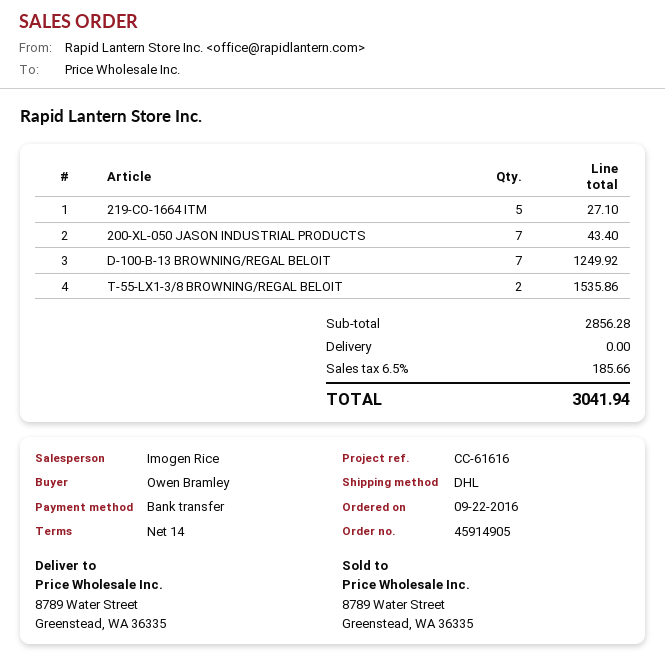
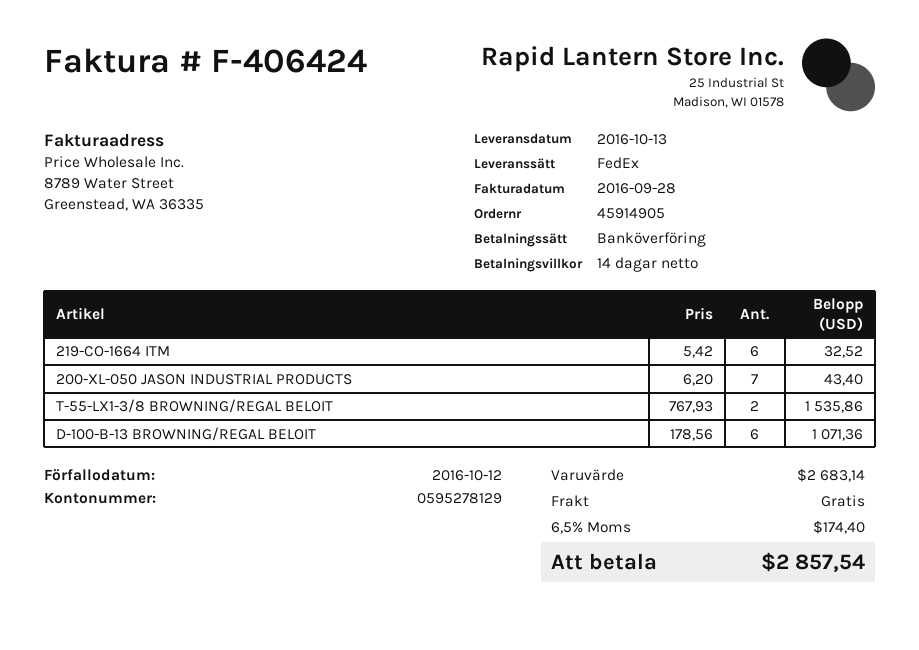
shipping method: DHL -> FedEx
219-CO-1664 ITM: 5 for 27.10 -> 6 for 32.52
D-100-B-13 BROWNING/REGAL BELOIT: 7 for 1249.92 -> 6 for 1071.36
subtotal: 2856.28 -> 2683.14
tax: 6.5% = 185.66 -> 6.5% = 174.40
total: 3041.94 -> 2857.54

